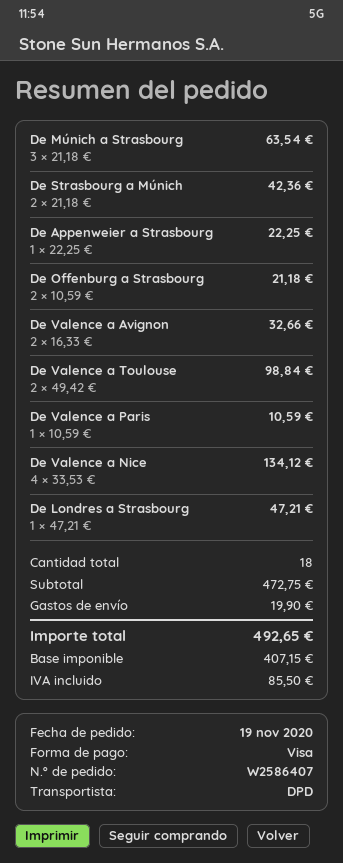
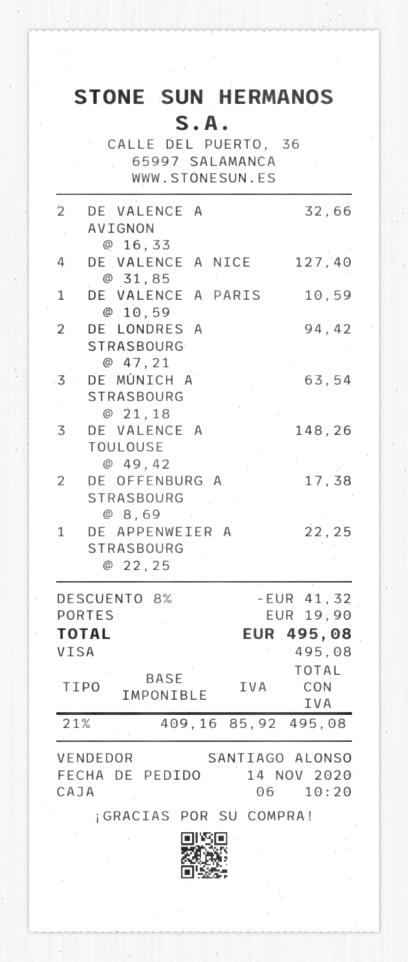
order date: 2020-11-19 -> 2020-11-14
De Strasbourg a Múnich: 2 x 21.18 = 42.36 -> none
De Offenburg a Strasbourg: 2 x 10.59 = 21.18 -> 2 x 8.69 = 17.38
De Valence a Toulouse: 2 x 49.42 = 98.84 -> 3 x 49.42 = 148.26
De Valence a Nice: 4 x 33.53 = 134.12 -> 4 x 31.85 = 127.40
De Londres a Strasbourg: 1 x 47.21 = 47.21 -> 2 x 47.21 = 94.42
discount: none -> 8% = 41.32
net: 407.15 -> 409.16
tax: 85.50 -> 85.92
total: 492.65 -> 495.08

